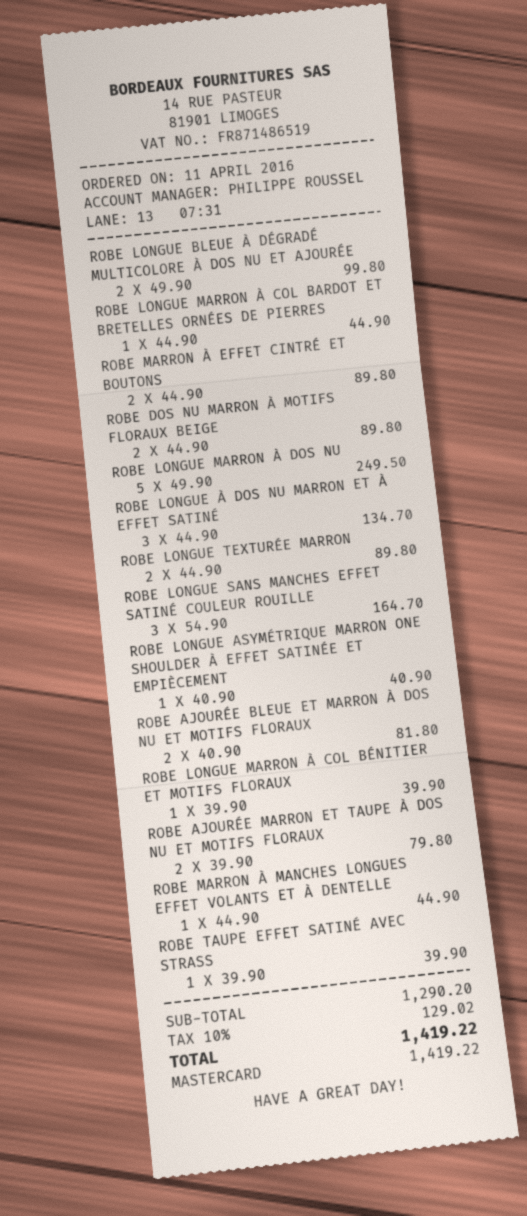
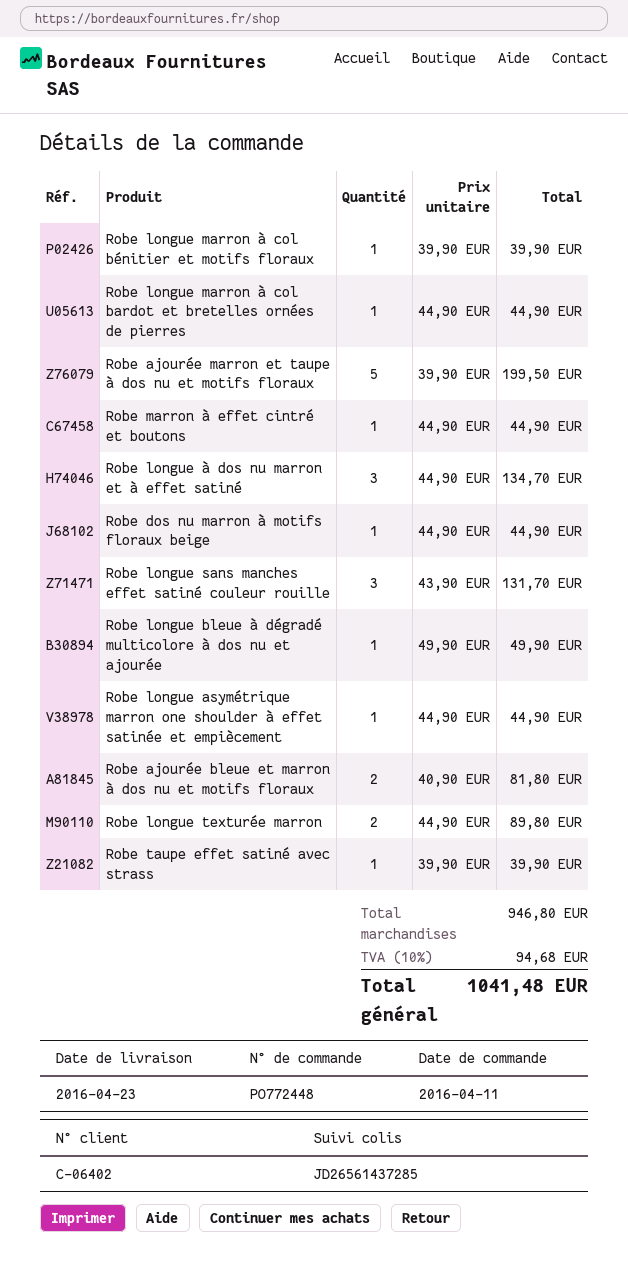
ROBE LONGUE BLEUE À DÉGRADÉ MULTICOLORE À DOS NU ET AJOURÉE: 2 x 49.90 = 99.80 -> 1 x 49.90 = 49.90
ROBE MARRON À EFFET CINTRÉ ET BOUTONS: 2 x 44.90 = 89.80 -> 1 x 44.90 = 44.90
ROBE DOS NU MARRON À MOTIFS FLORAUX BEIGE: 2 x 44.90 = 89.80 -> 1 x 44.90 = 44.90
ROBE LONGUE MARRON À DOS NU: 5 x 49.90 = 249.50 -> none
ROBE LONGUE SANS MANCHES EFFET SATINÉ COULEUR ROUILLE: 3 x 54.90 = 164.70 -> 3 x 43.90 = 131.70
ROBE LONGUE ASYMÉTRIQUE MARRON ONE SHOULDER À EFFET SATINÉE ET EMPIÈCEMENT: 1 x 40.90 = 40.90 -> 1 x 44.90 = 44.90
ROBE AJOURÉE MARRON ET TAUPE À DOS NU ET MOTIFS FLORAUX: 2 x 39.90 = 79.80 -> 5 x 39.90 = 199.50
ROBE MARRON À MANCHES LONGUES EFFET VOLANTS ET À DENTELLE: 1 x 44.90 = 44.90 -> none
subtotal: 1290.20 -> 946.80
tax: 10% = 129.02 -> 10% = 94.68
total: 1419.22 -> 1041.48

